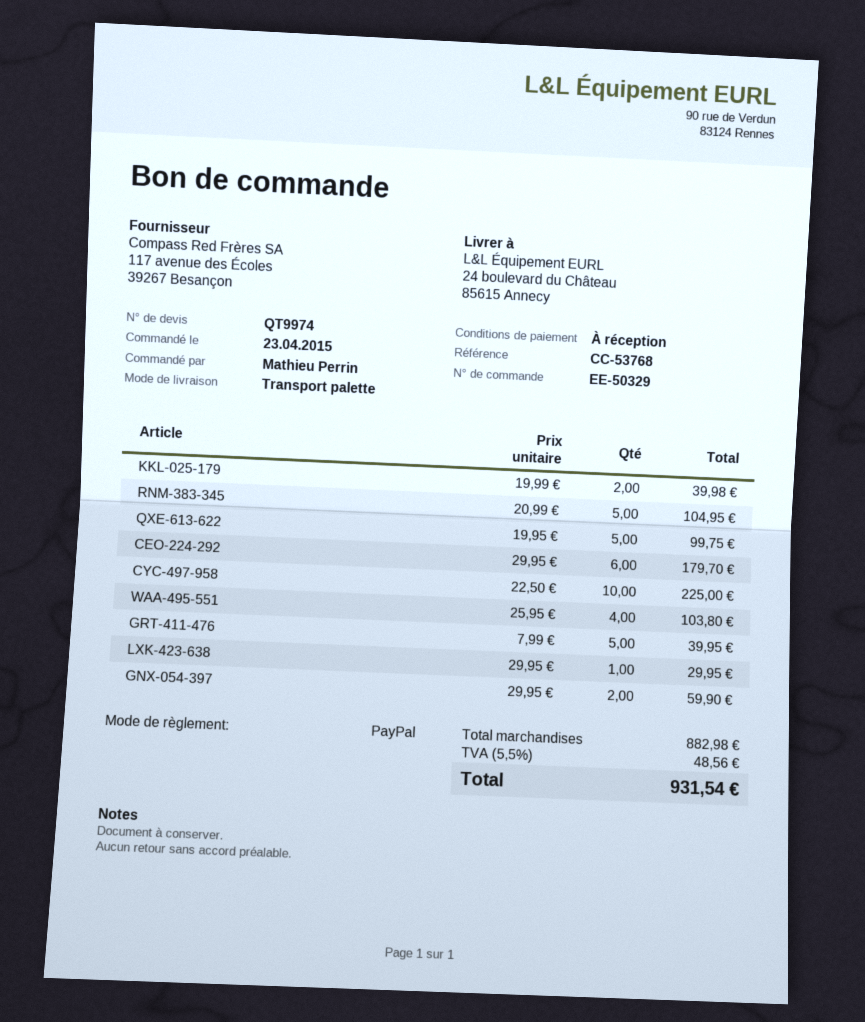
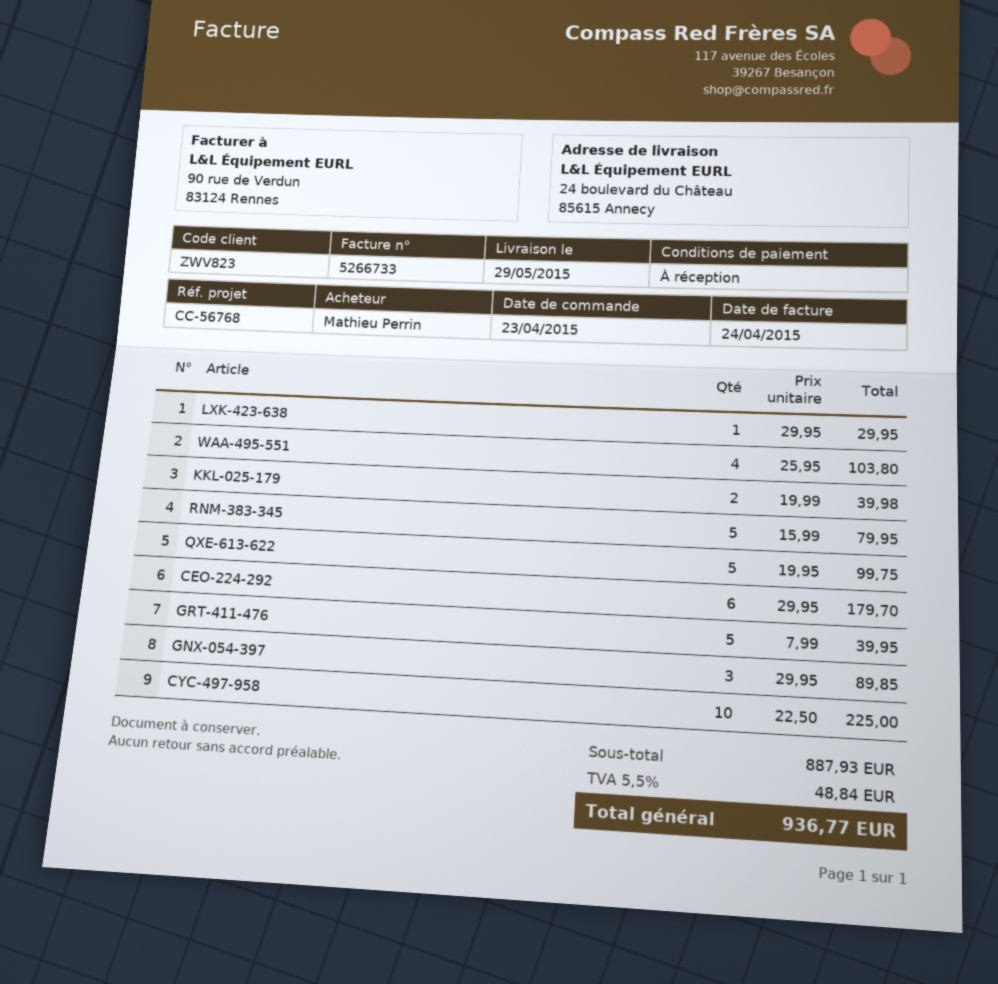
reference: CC-53768 -> CC-56768
RNM-383-345: 5 x 20.99 = 104.95 -> 5 x 15.99 = 79.95
GNX-054-397: 2 x 29.95 = 59.90 -> 3 x 29.95 = 89.85
subtotal: 882.98 -> 887.93
tax: 5.5% = 48.56 -> 5.5% = 48.84
total: 931.54 -> 936.77

